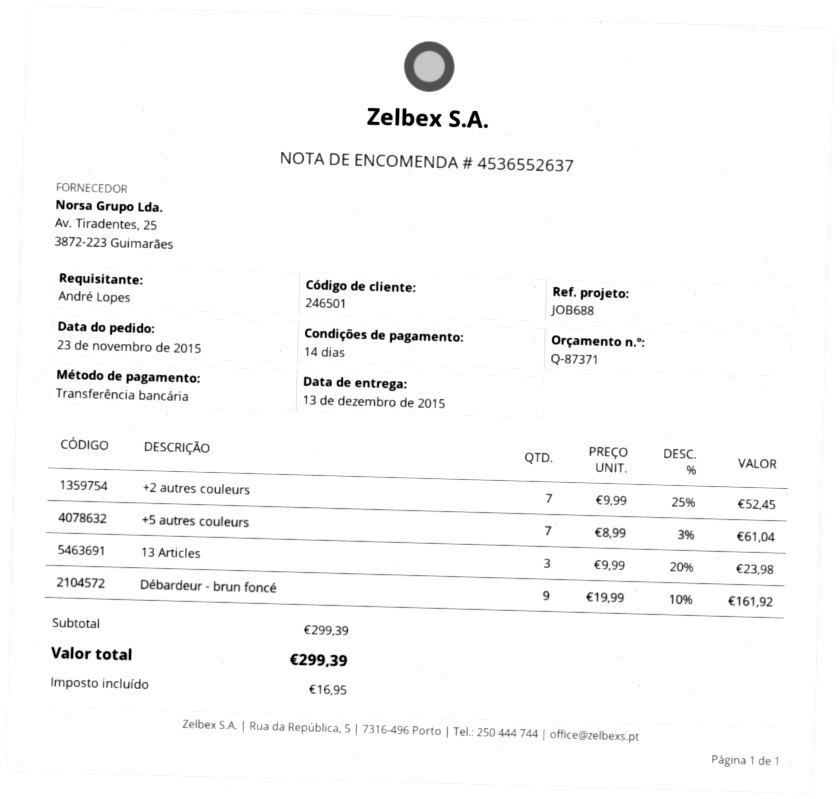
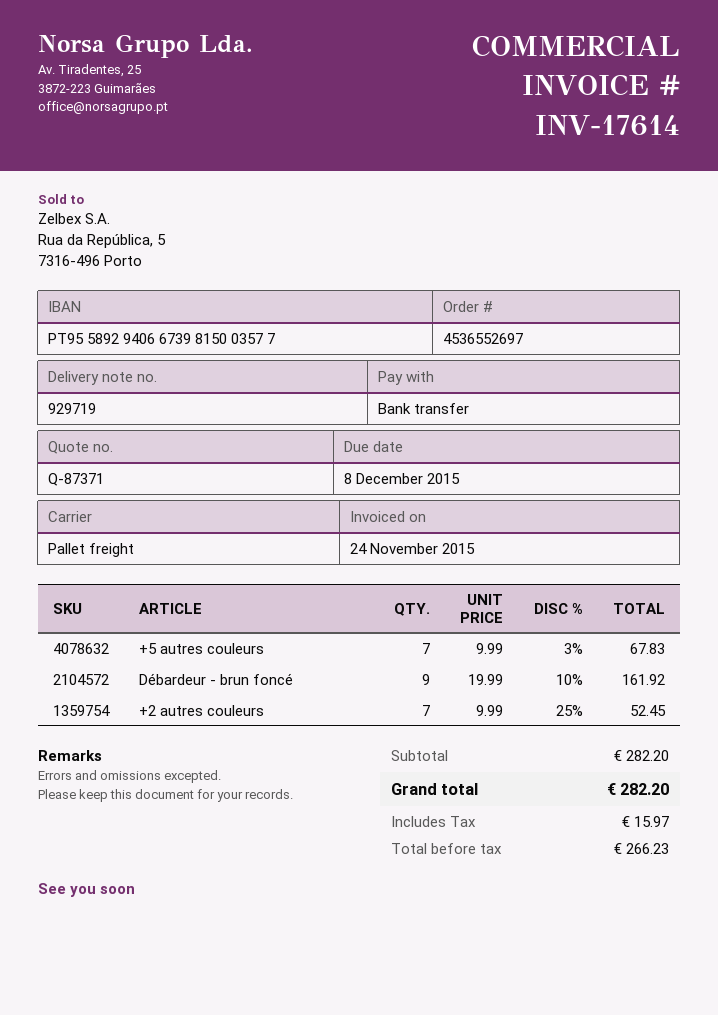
order number: 4536552637 -> 4536552697
+5 autres couleurs: 7 x 8.99 - 3% = 61.04 -> 7 x 9.99 - 3% = 67.83
13 Articles: 3 x 9.99 - 20% = 23.98 -> none
subtotal: 299.39 -> 282.20
tax: 16.95 -> 15.97
total: 299.39 -> 282.20

